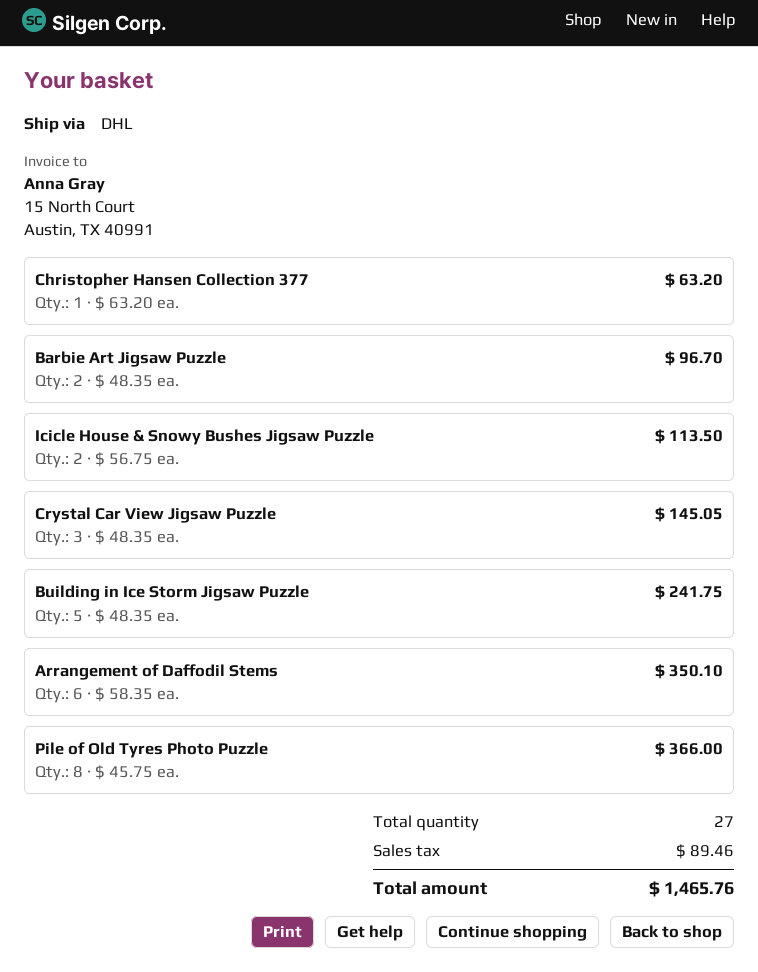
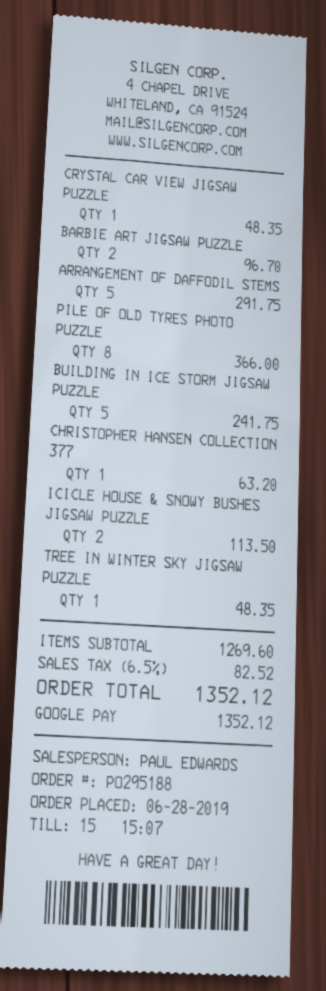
Crystal Car View Jigsaw Puzzle: 3 for 145.05 -> 1 for 48.35
Arrangement of Daffodil Stems: 6 for 350.10 -> 5 for 291.75
TREE IN WINTER SKY JIGSAW PUZZLE: none -> 1 for 48.35
tax: 89.46 -> 82.52
total: 1465.76 -> 1352.12

